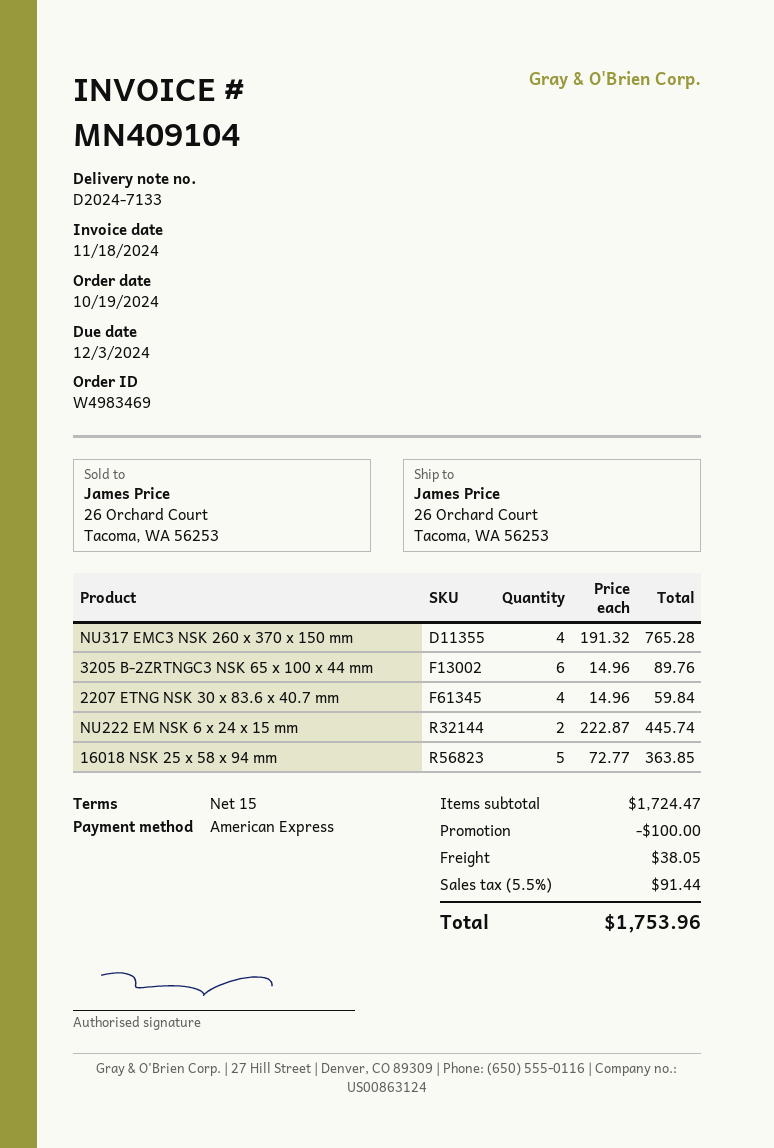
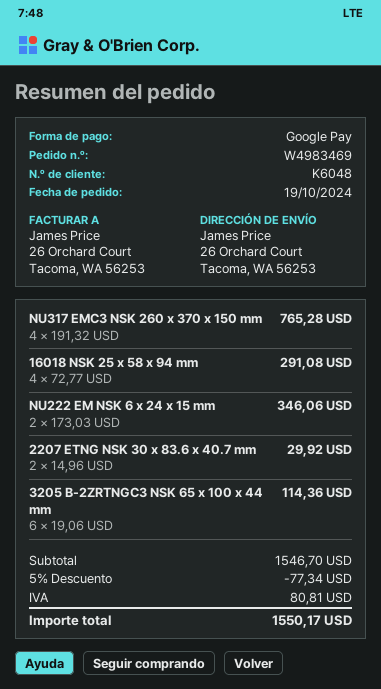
payment method: American Express -> Google Pay
3205 B-2ZRTNGC3 NSK 65 x 100 x 44 mm: 6 x 14.96 = 89.76 -> 6 x 19.06 = 114.36
2207 ETNG NSK 30 x 83.6 x 40.7 mm: 4 x 14.96 = 59.84 -> 2 x 14.96 = 29.92
NU222 EM NSK 6 x 24 x 15 mm: 2 x 222.87 = 445.74 -> 2 x 173.03 = 346.06
16018 NSK 25 x 58 x 94 mm: 5 x 72.77 = 363.85 -> 4 x 72.77 = 291.08
subtotal: 1724.47 -> 1546.70
discount: 100.00 -> 77.34
shipping: 38.05 -> none
tax: 91.44 -> 80.81
total: 1753.96 -> 1550.17

